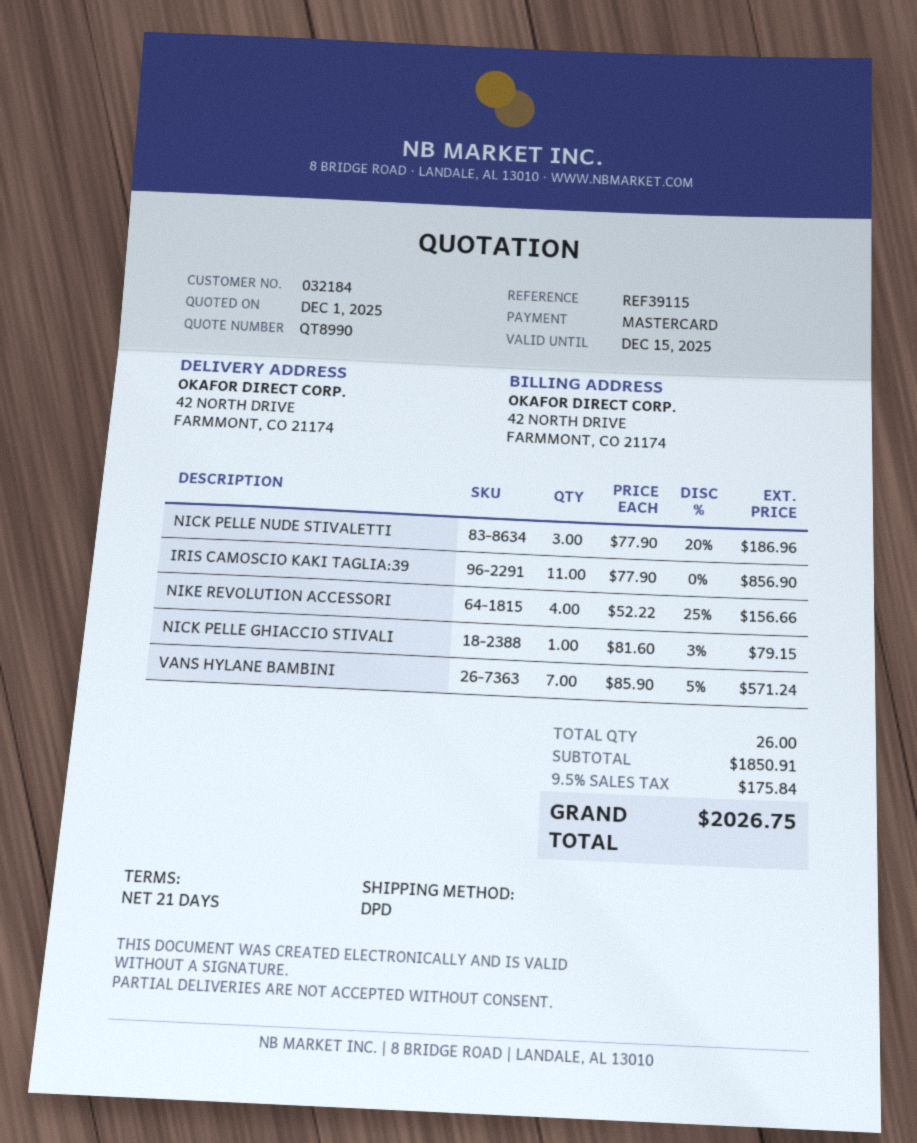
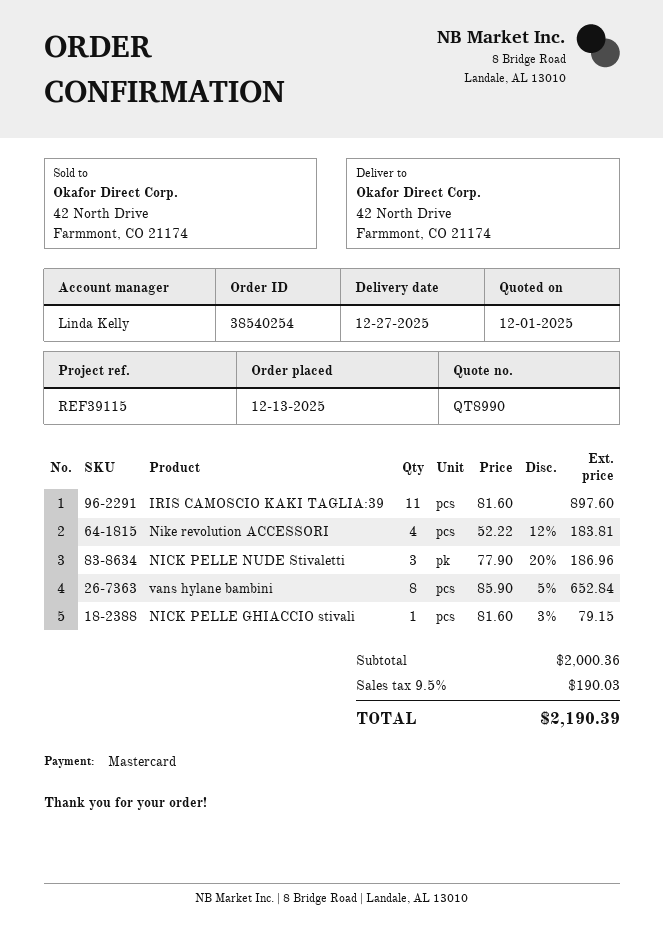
IRIS CAMOSCIO KAKI TAGLIA:39: 11 x 77.90 = 856.90 -> 11 x 81.60 = 897.60
NIKE REVOLUTION ACCESSORI: 4 x 52.22 - 25% = 156.66 -> 4 x 52.22 - 12% = 183.81
VANS HYLANE BAMBINI: 7 x 85.90 - 5% = 571.24 -> 8 x 85.90 - 5% = 652.84
subtotal: 1850.91 -> 2000.36
tax: 9.5% = 175.84 -> 9.5% = 190.03
total: 2026.75 -> 2190.39

